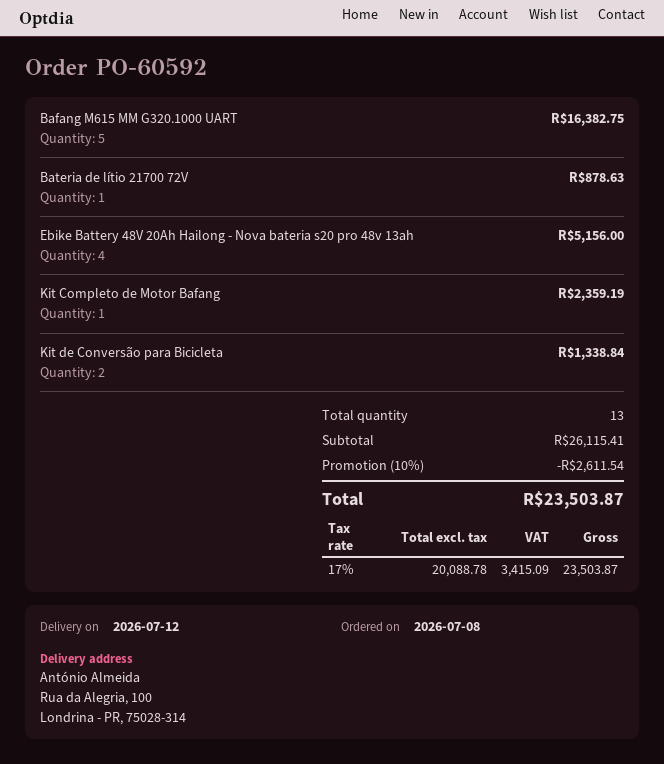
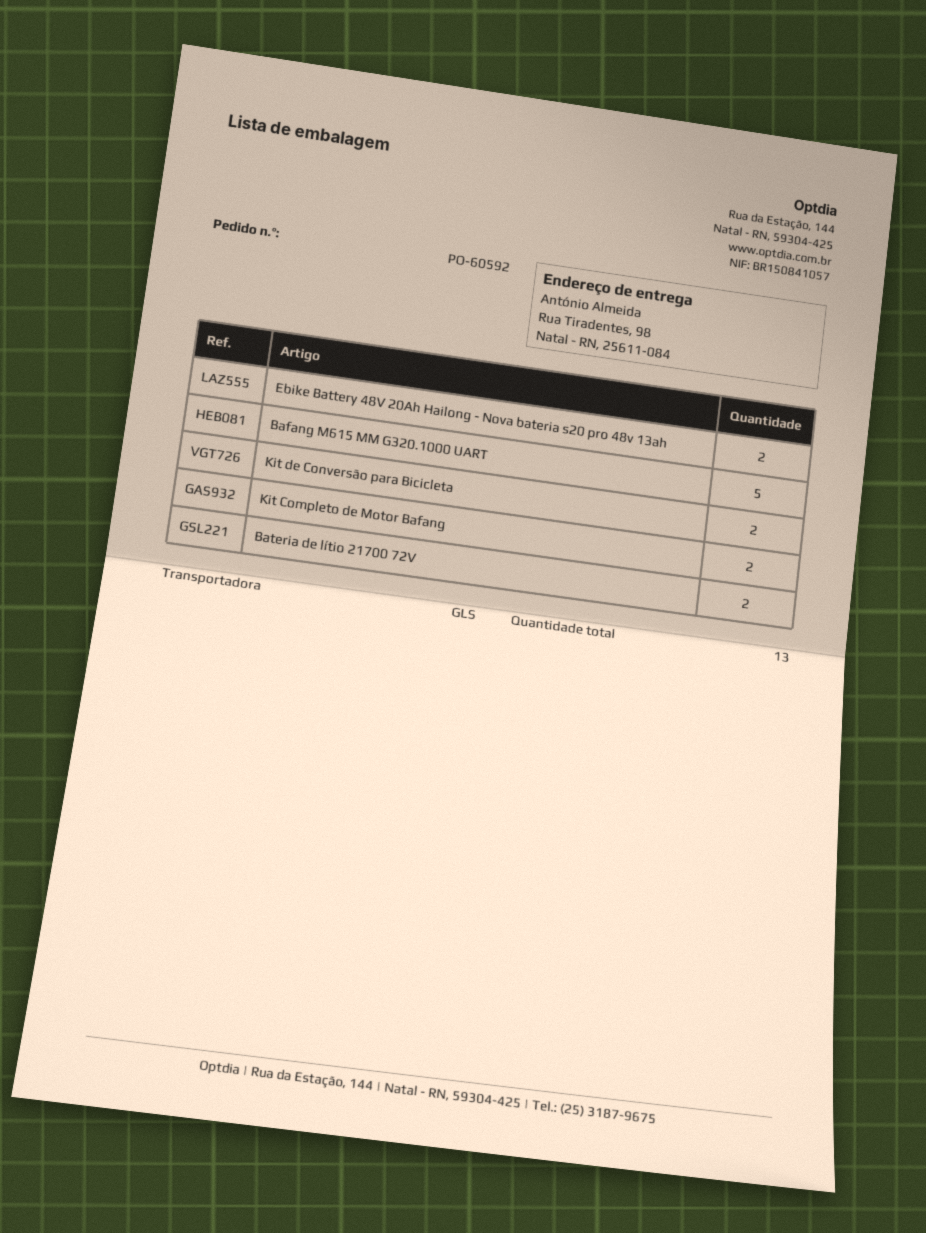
ship to: Rua da Alegria, 100, Londrina - PR, 75028-314 -> Rua Tiradentes, 98, Natal - RN, 25611-084
Bateria de lítio 21700 72V: 1 -> 2
Ebike Battery 48V 20Ah Hailong - Nova bateria s20 pro 48v 13ah: 4 -> 2
Kit Completo de Motor Bafang: 1 -> 2

